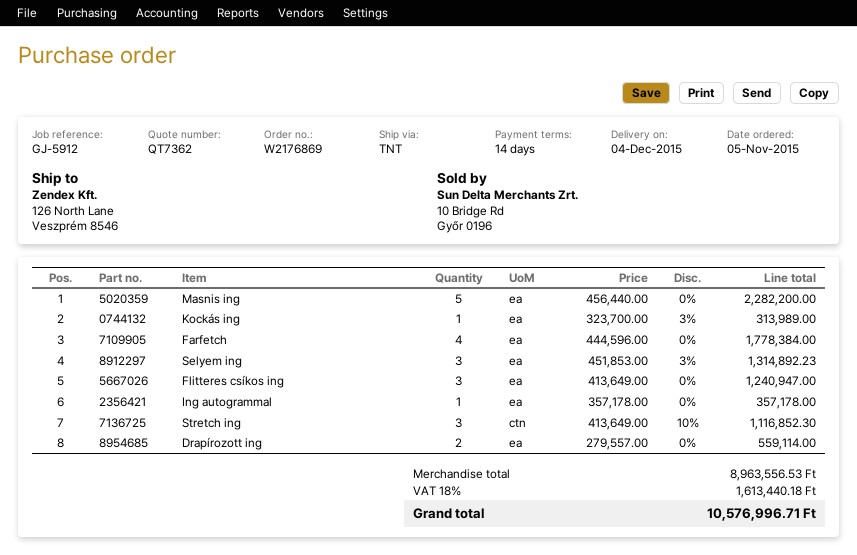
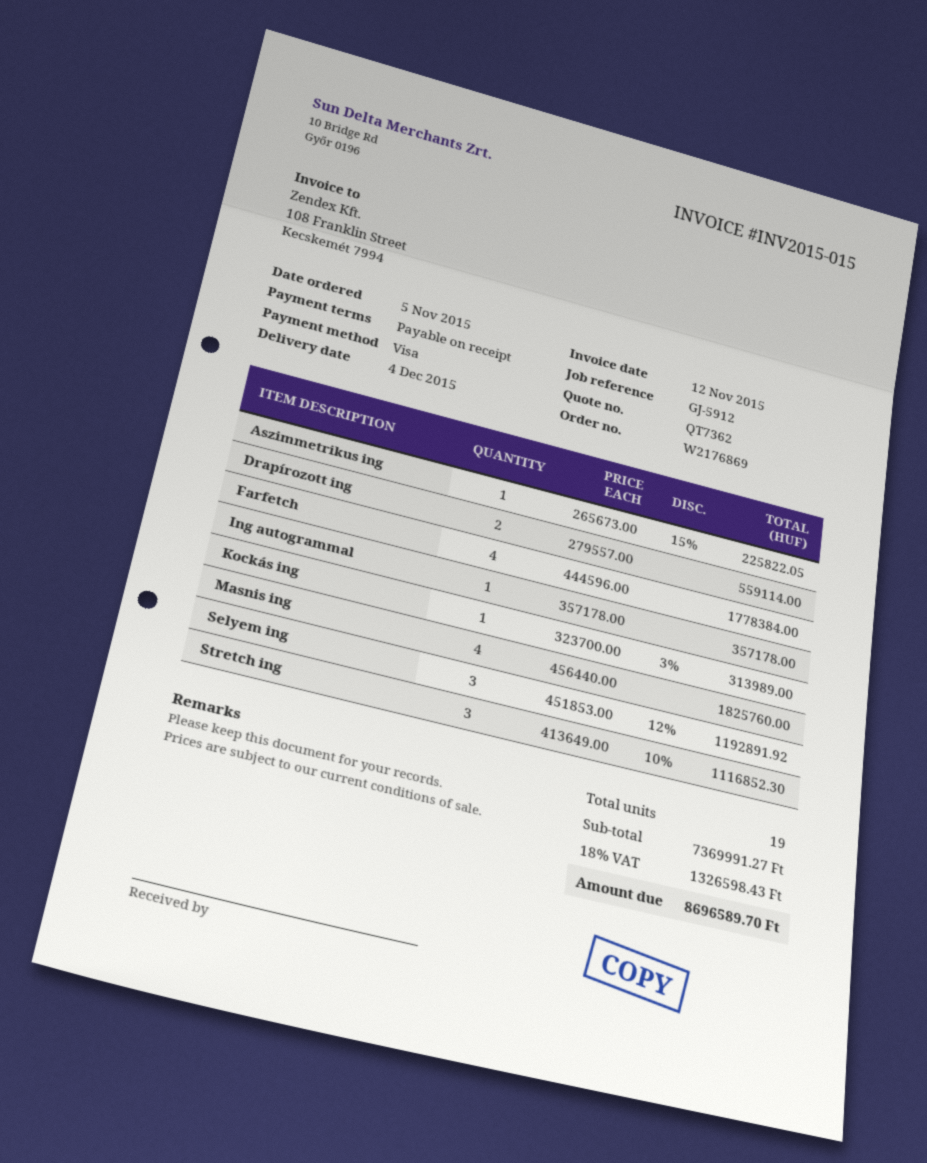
payment terms: 14 days -> on receipt
Masnis ing: 5 x 456440.00 = 2282200.00 -> 4 x 456440.00 = 1825760.00
Selyem ing: 3 x 451853.00 - 3% = 1314892.23 -> 3 x 451853.00 - 12% = 1192891.92
Flitteres csíkos ing: 3 x 413649.00 = 1240947.00 -> none
Aszimmetrikus ing: none -> 1 x 265673.00 - 15% = 225822.05
subtotal: 8963556.53 -> 7369991.27
tax: 18% = 1613440.18 -> 18% = 1326598.43
total: 10576996.71 -> 8696589.70

